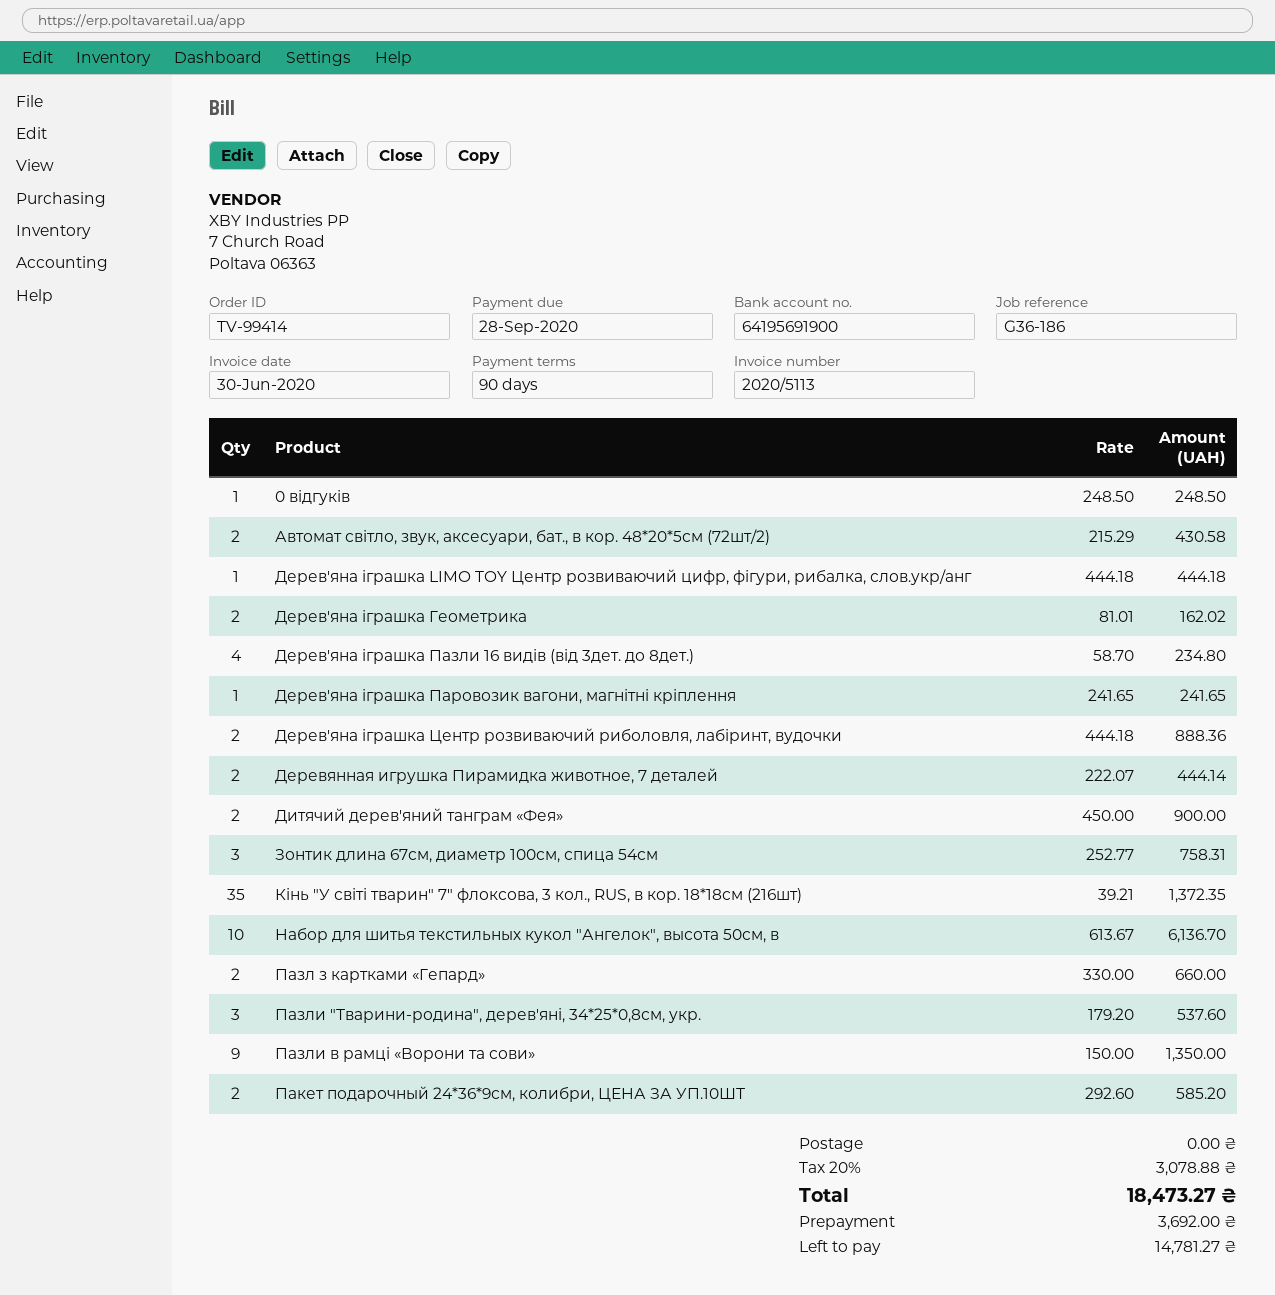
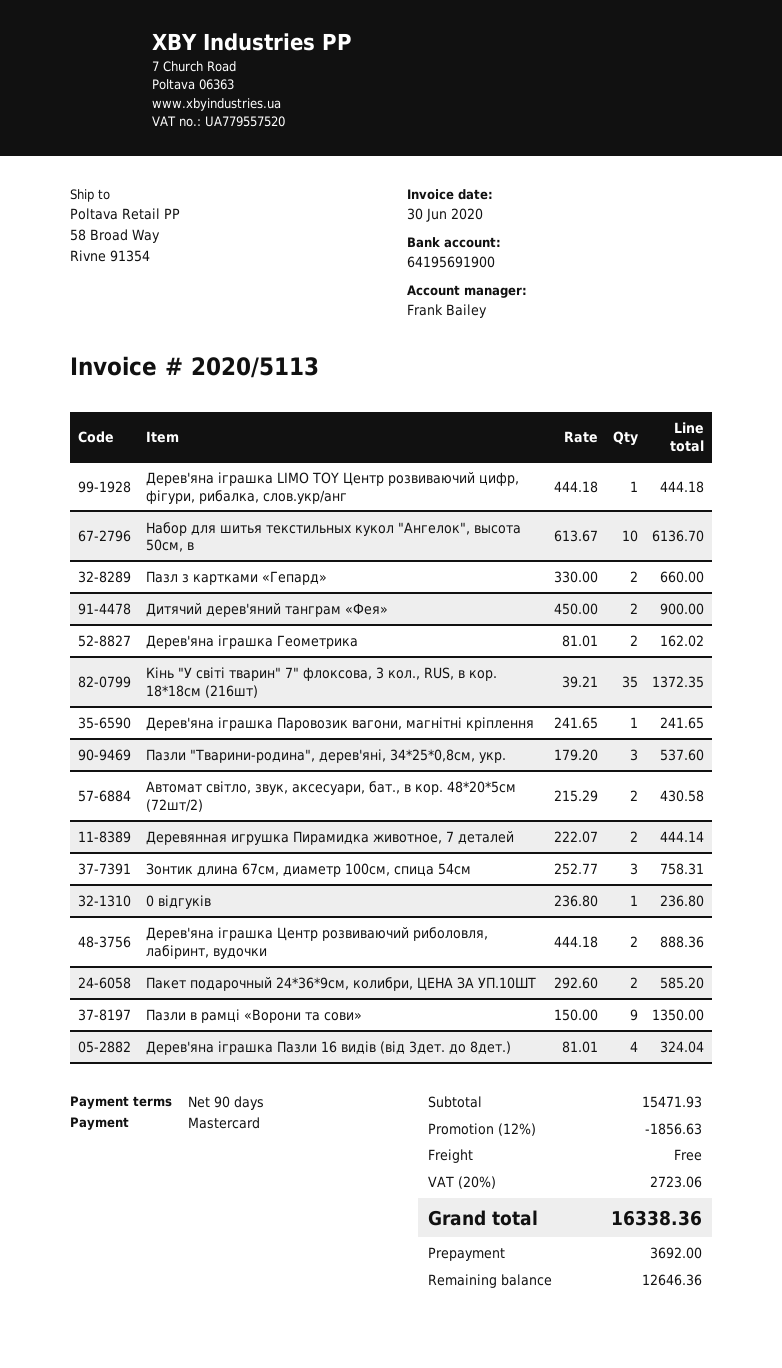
0 відгуків: 1 x 248.50 = 248.50 -> 1 x 236.80 = 236.80
Дерев'яна іграшка Пазли 16 видів (від 3дет. до 8дет.): 4 x 58.70 = 234.80 -> 4 x 81.01 = 324.04
discount: none -> 12% = 1856.63
tax: 20% = 3078.88 -> 20% = 2723.06
total: 18473.27 -> 16338.36
balance: 14781.27 -> 12646.36

